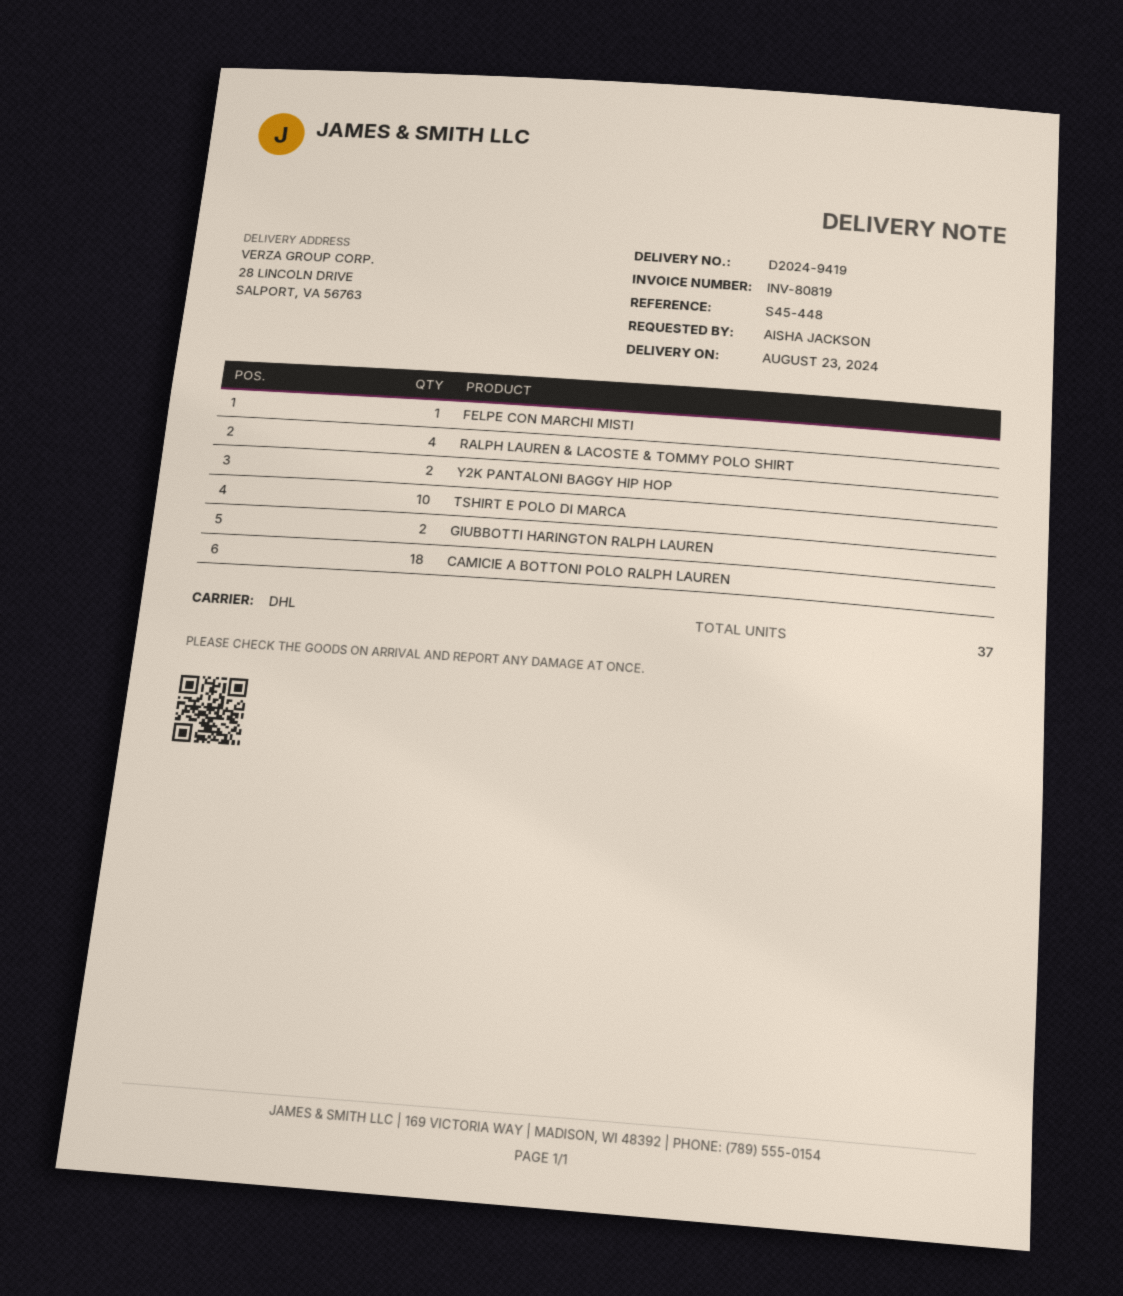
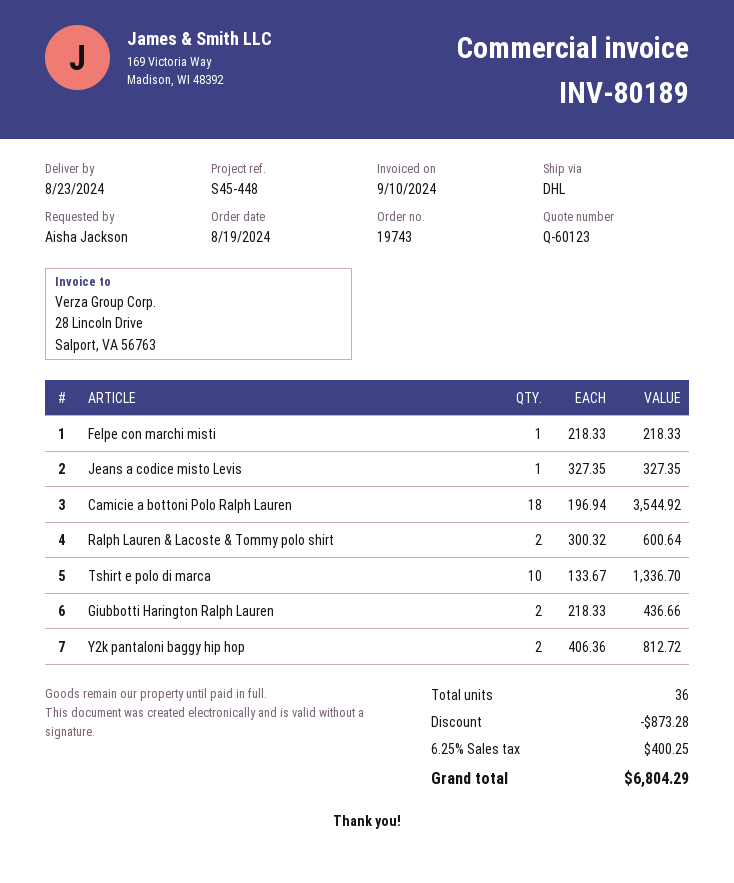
invoice number: INV-80819 -> INV-80189
RALPH LAUREN & LACOSTE & TOMMY POLO SHIRT: 4 -> 2
Jeans a codice misto Levis: none -> 1
total quantity: 37 -> 36

